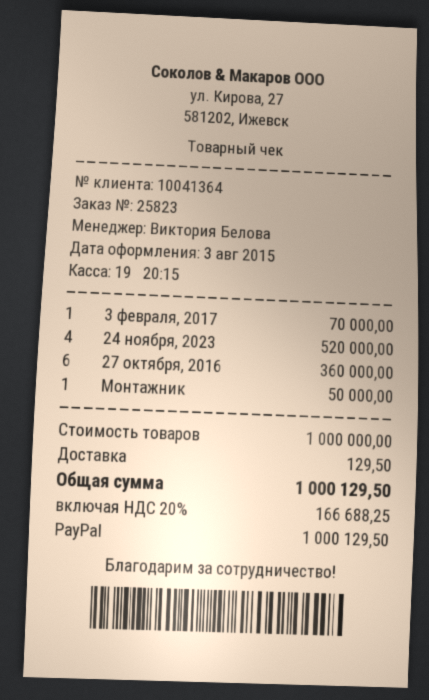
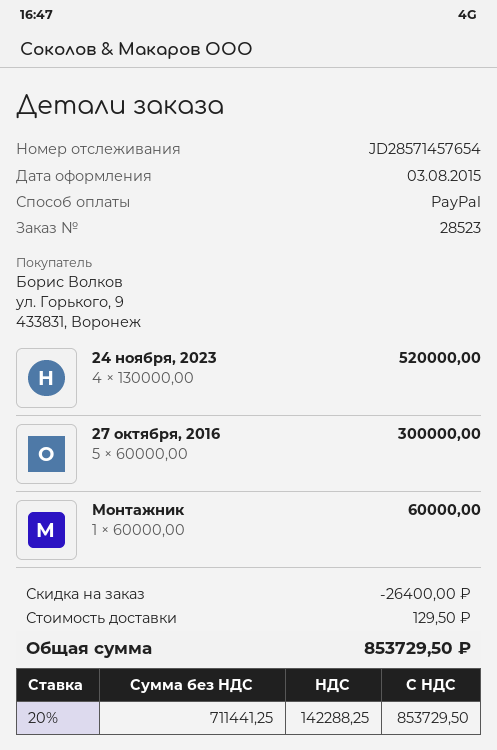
order number: 25823 -> 28523
3 февраля, 2017: 1 for 70000.00 -> none
27 октября, 2016: 6 for 360000.00 -> 5 for 300000.00
Монтажник: 1 for 50000.00 -> 1 for 60000.00
discount: none -> 26400.00
tax: 20% = 166688.25 -> 20% = 142288.25
total: 1000129.50 -> 853729.50

